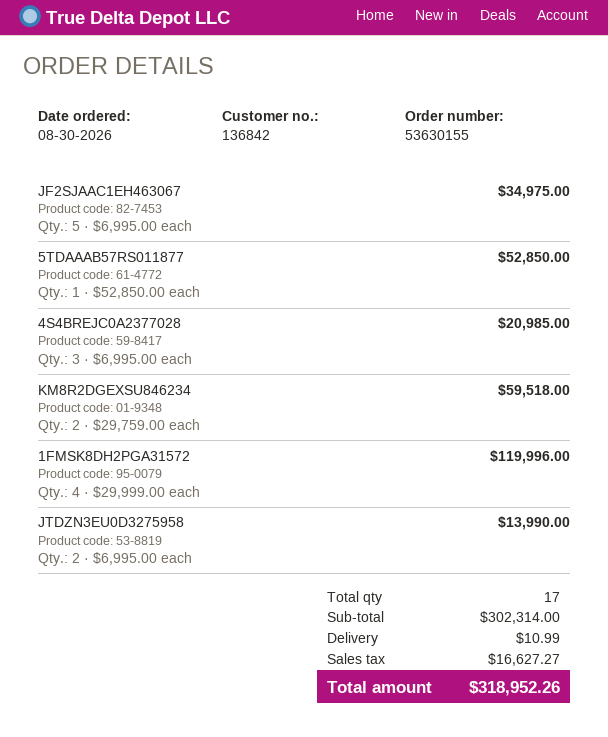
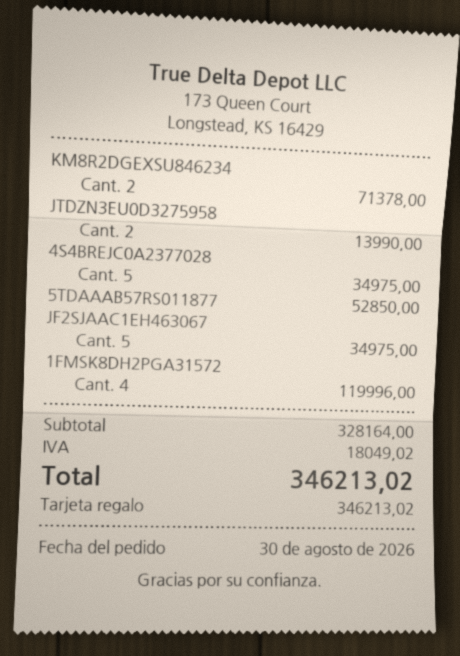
4S4BREJC0A2377028: 3 for 20985.00 -> 5 for 34975.00
KM8R2DGEXSU846234: 2 for 59518.00 -> 2 for 71378.00
subtotal: 302314.00 -> 328164.00
shipping: 10.99 -> none
tax: 16627.27 -> 18049.02
total: 318952.26 -> 346213.02

